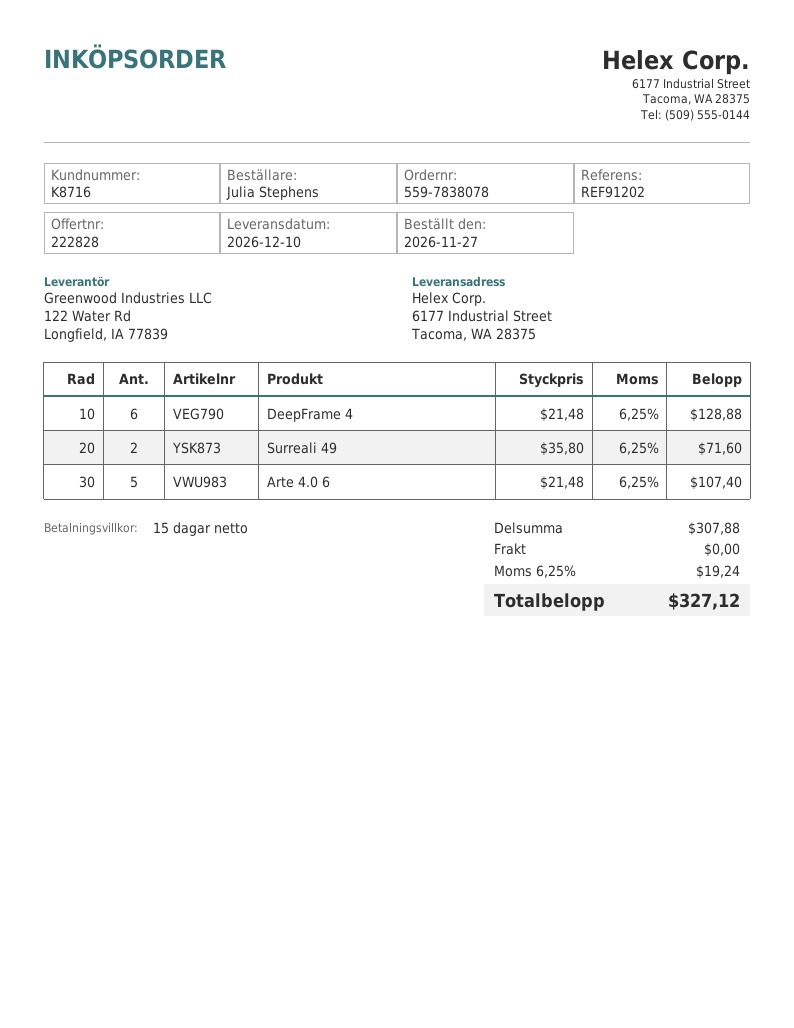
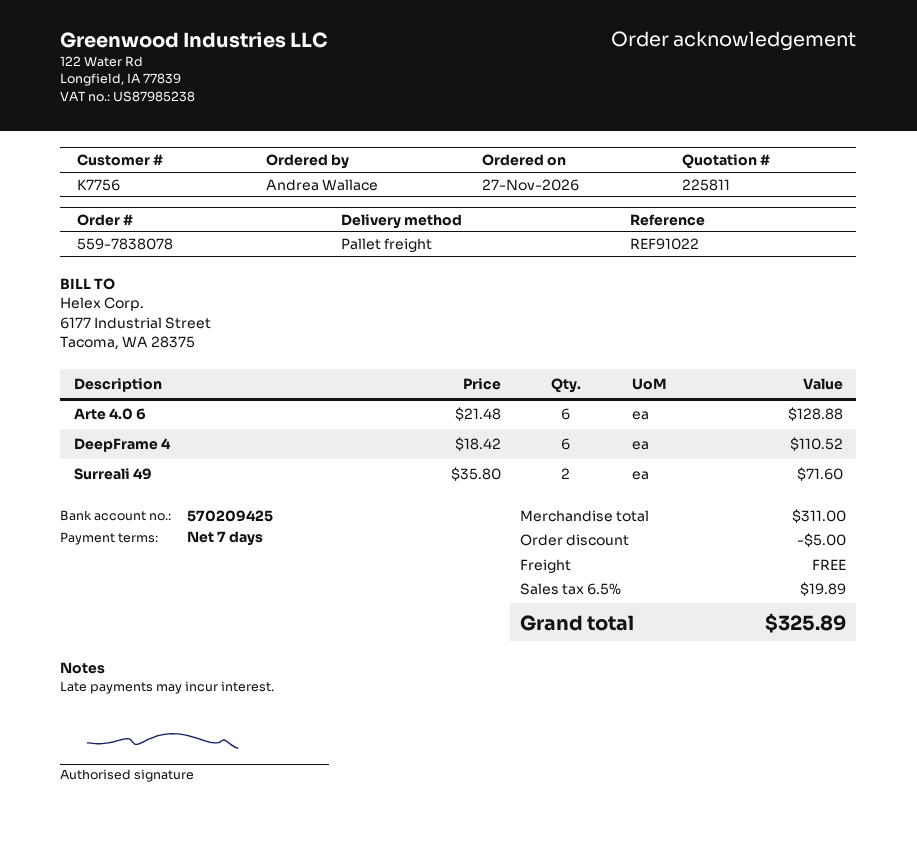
quote number: 222828 -> 225811
payment terms: 15 days -> 7 days
customer number: K8716 -> K7756
reference: REF91202 -> REF91022
ordered by: Julia Stephens -> Andrea Wallace
DeepFrame 4: 6 x 21.48 = 128.88 -> 6 x 18.42 = 110.52
Arte 4.0 6: 5 x 21.48 = 107.40 -> 6 x 21.48 = 128.88
subtotal: 307.88 -> 311.00
discount: none -> 5.00
tax: 6.25% = 19.24 -> 6.5% = 19.89
total: 327.12 -> 325.89

